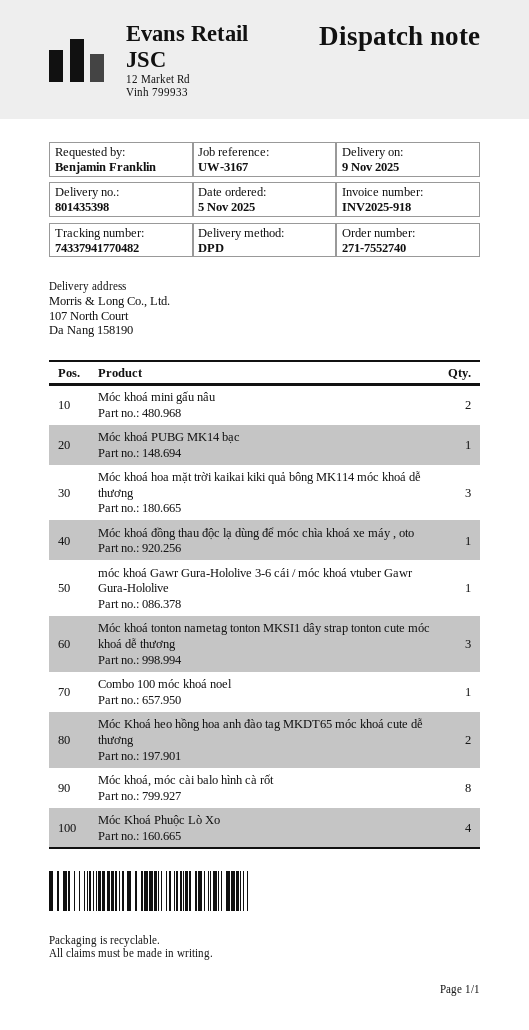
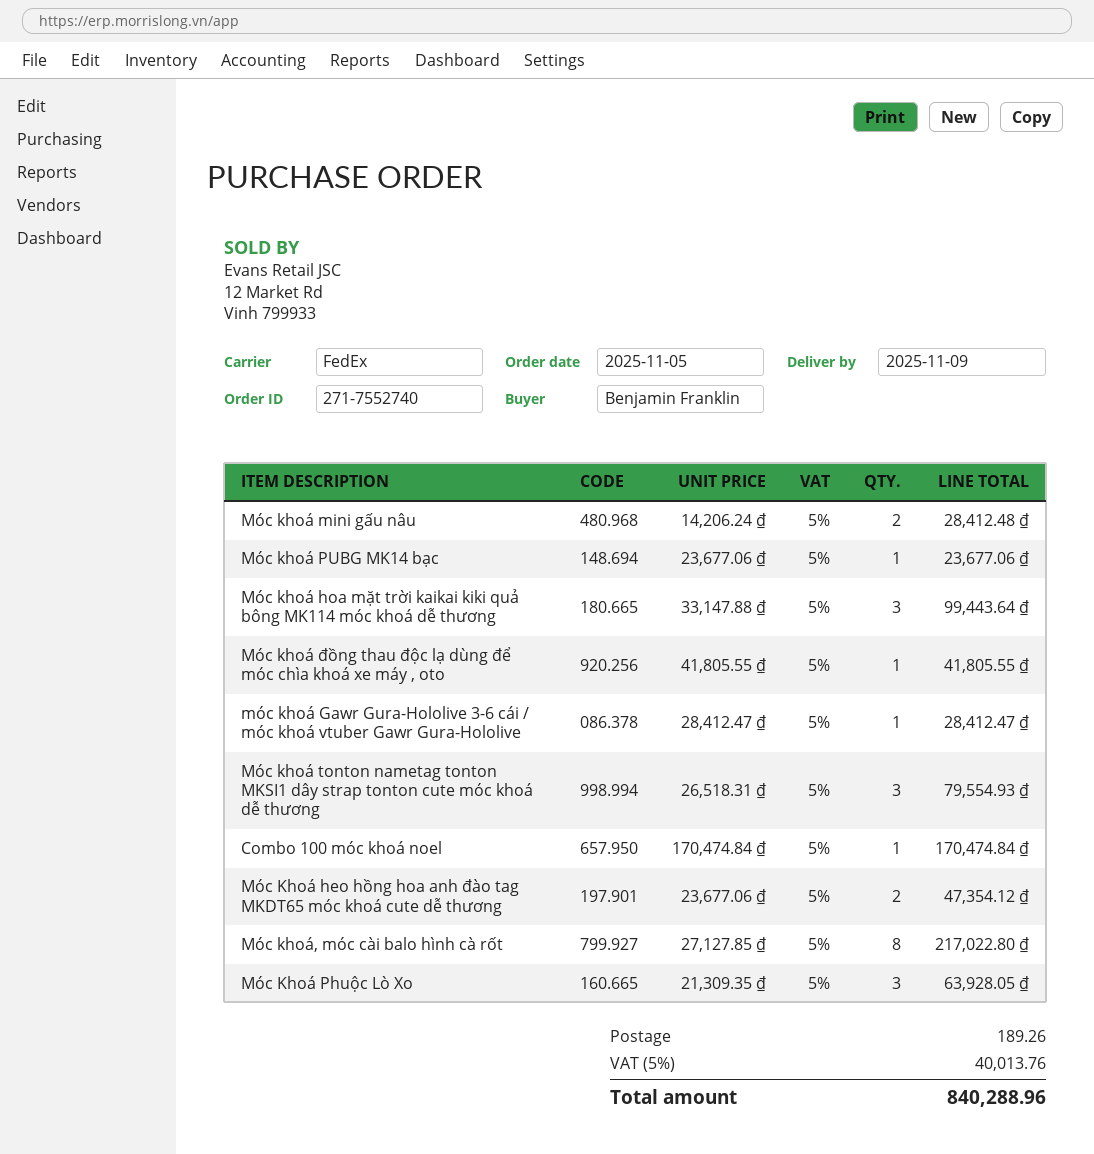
shipping method: DPD -> FedEx
Móc Khoá Phuộc Lò Xo: 4 -> 3

